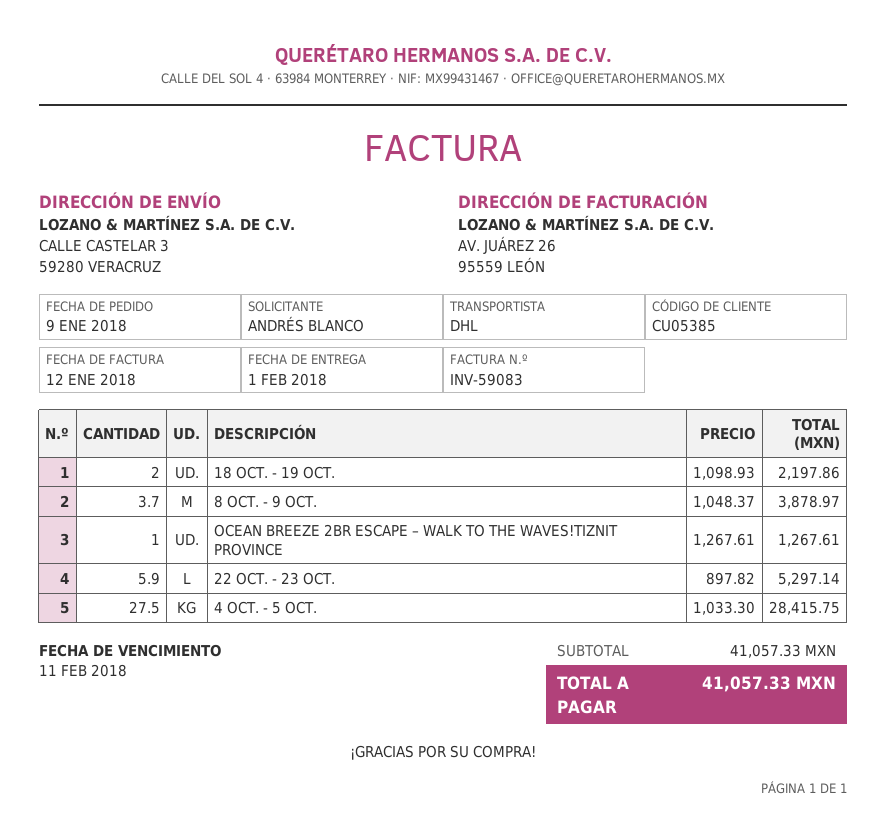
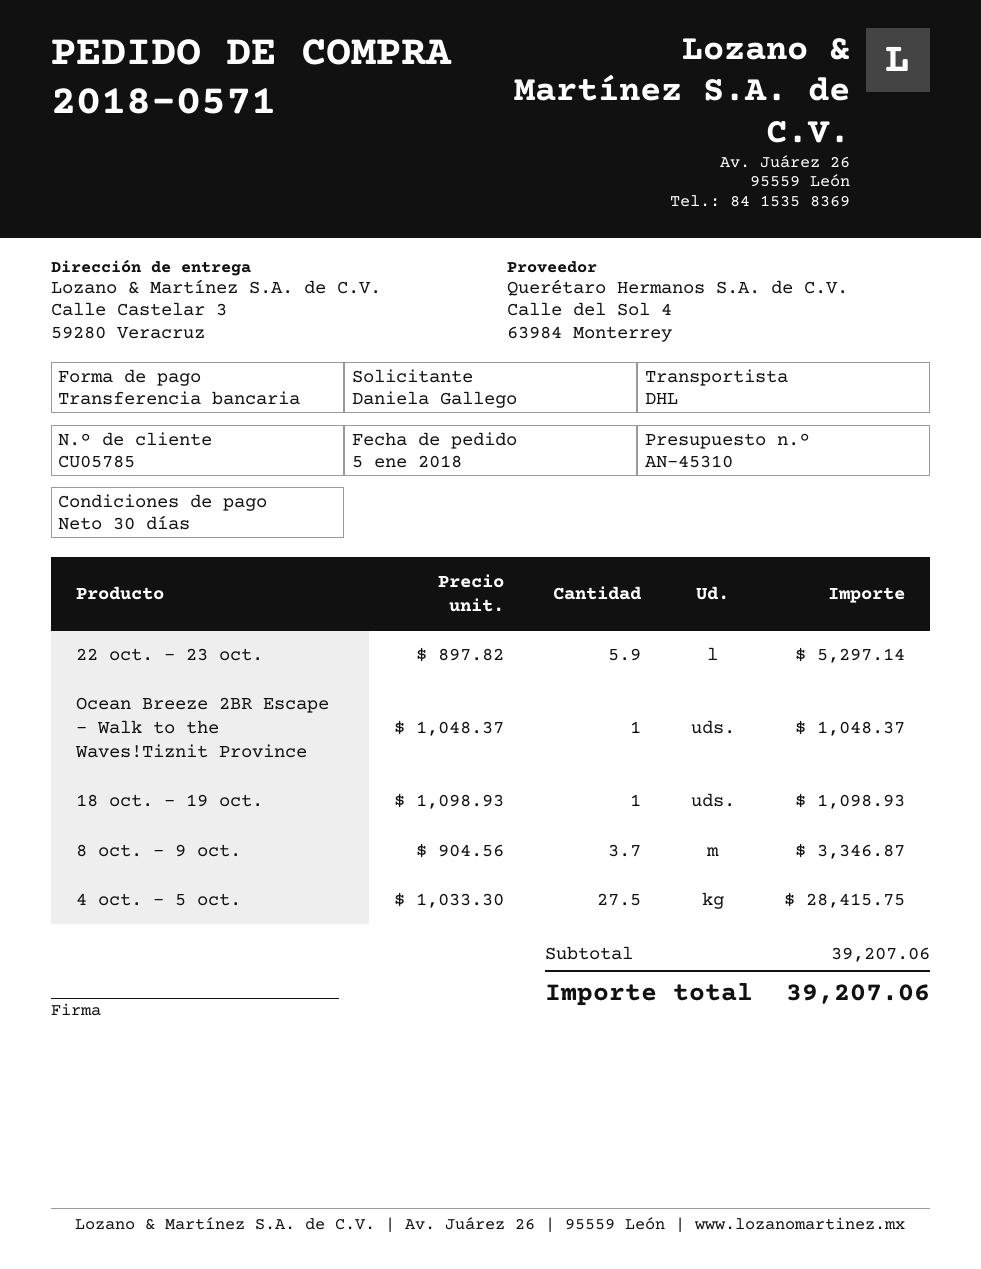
order date: 2018-01-09 -> 2018-01-05
customer number: CU05385 -> CU05785
ordered by: ANDRÉS BLANCO -> Daniela Gallego
18 OCT. - 19 OCT.: 2 x 1098.93 = 2197.86 -> 1 x 1098.93 = 1098.93
8 OCT. - 9 OCT.: 3.7 x 1048.37 = 3878.97 -> 3.7 x 904.56 = 3346.87
OCEAN BREEZE 2BR ESCAPE – WALK TO THE WAVES!TIZNIT PROVINCE: 1 x 1267.61 = 1267.61 -> 1 x 1048.37 = 1048.37
subtotal: 41057.33 -> 39207.06
total: 41057.33 -> 39207.06

